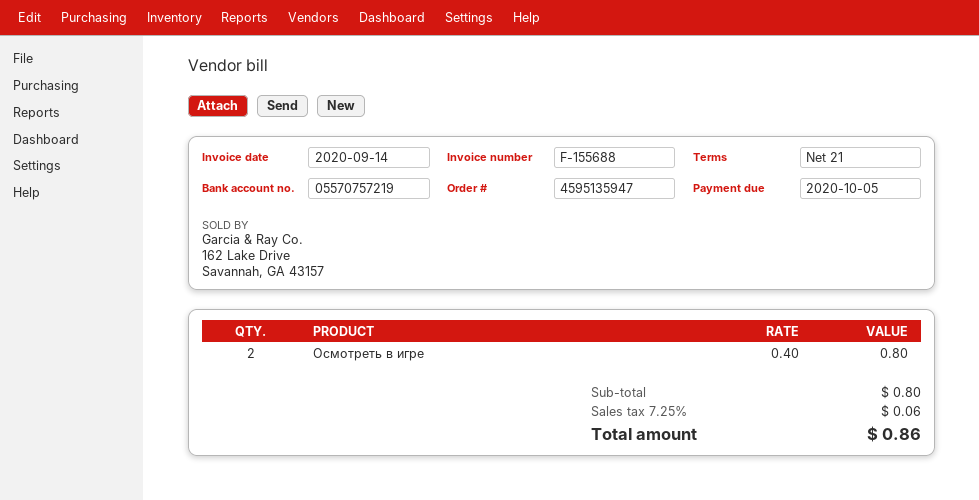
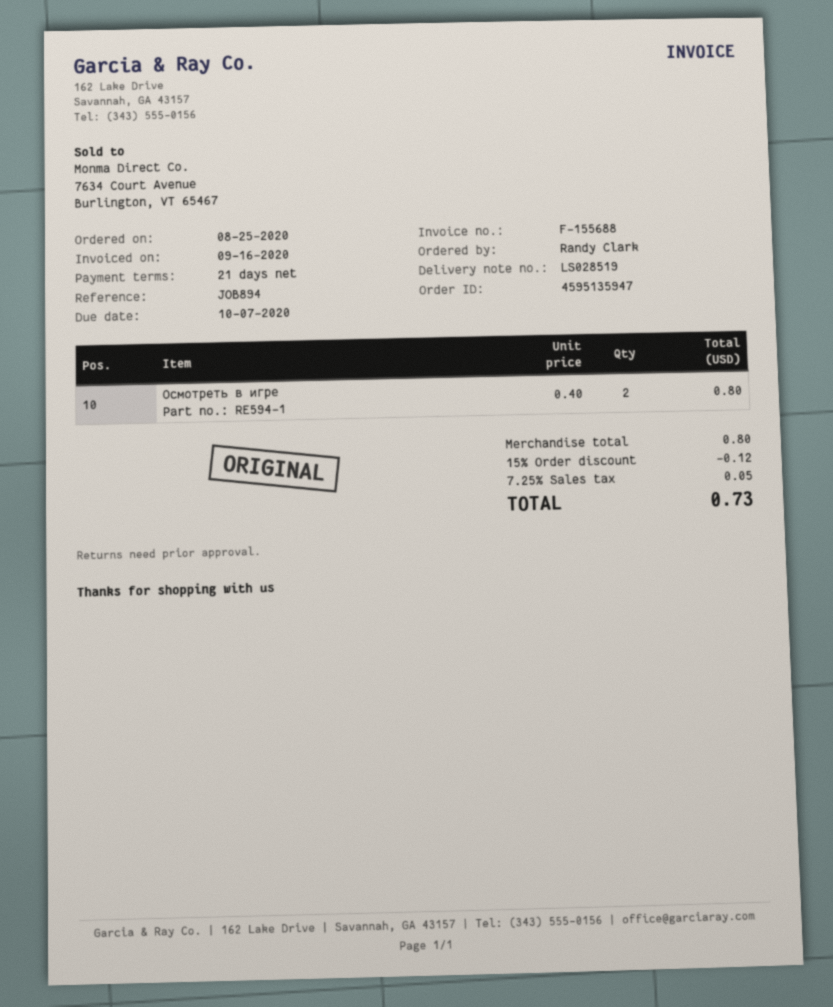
invoice date: 2020-09-14 -> 2020-09-16
due date: 2020-10-05 -> 2020-10-07
discount: none -> 15% = 0.12
tax: 7.25% = 0.06 -> 7.25% = 0.05
total: 0.86 -> 0.73

